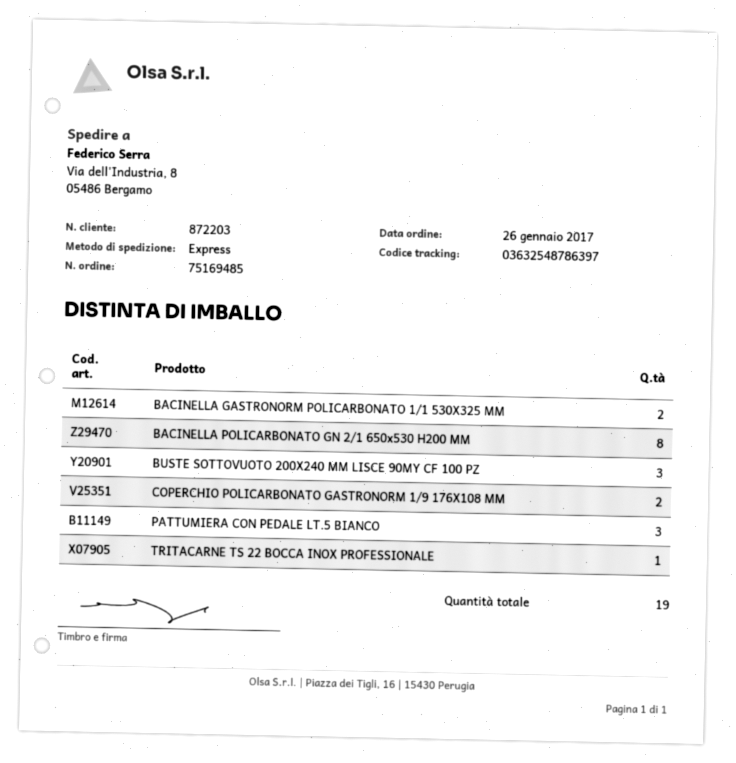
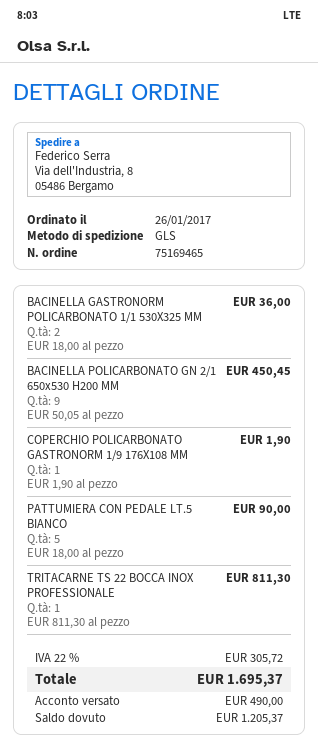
order number: 75169485 -> 75169465
shipping method: express -> GLS
BACINELLA POLICARBONATO GN 2/1 650x530 H200 MM: 8 -> 9
BUSTE SOTTOVUOTO 200X240 MM LISCE 90MY CF 100 PZ: 3 -> none
COPERCHIO POLICARBONATO GASTRONORM 1/9 176X108 MM: 2 -> 1
PATTUMIERA CON PEDALE LT.5 BIANCO: 3 -> 5

